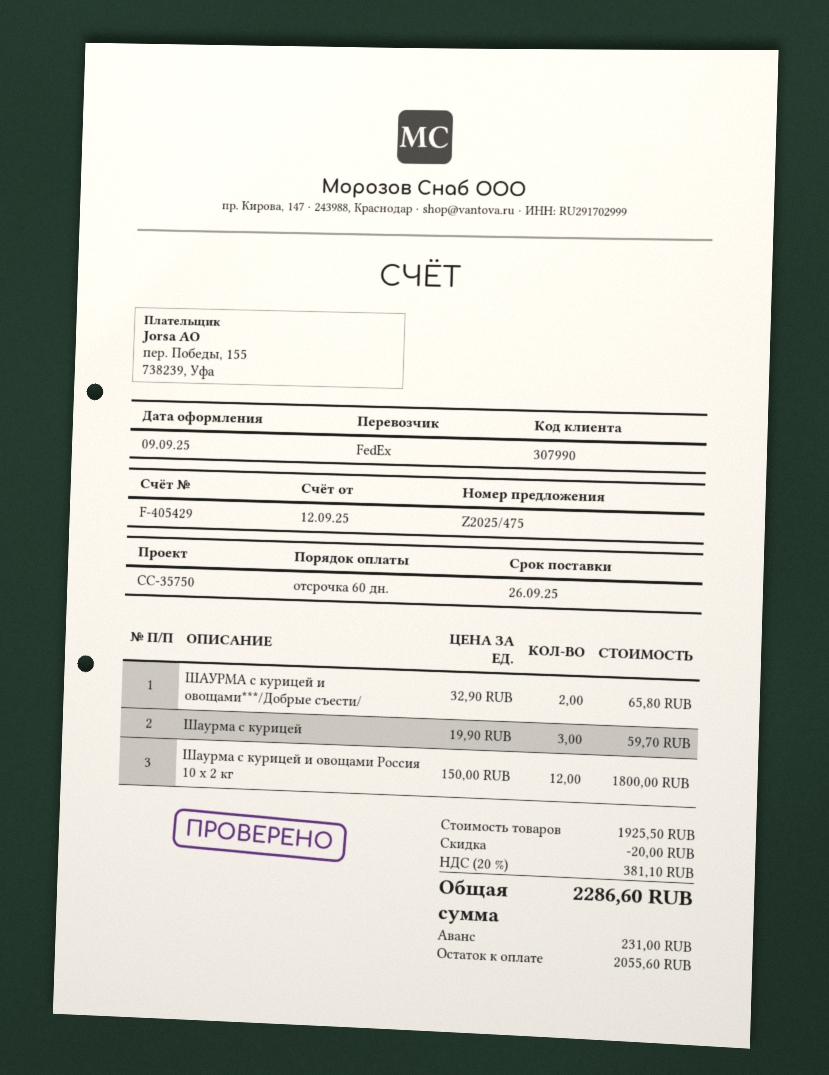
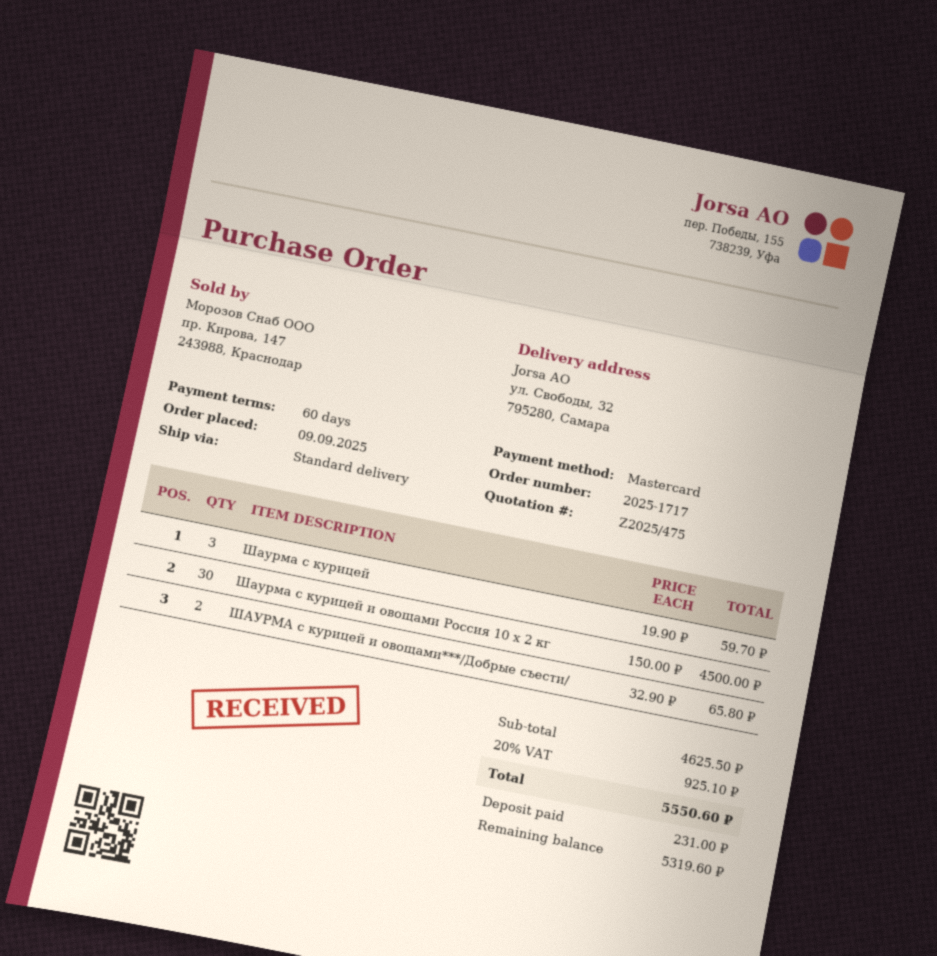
shipping method: FedEx -> standard
Шаурма с курицей и овощами Россия 10 х 2 кг: 12 x 150.00 = 1800.00 -> 30 x 150.00 = 4500.00
subtotal: 1925.50 -> 4625.50
discount: 20.00 -> none
tax: 20% = 381.10 -> 20% = 925.10
total: 2286.60 -> 5550.60
balance: 2055.60 -> 5319.60

